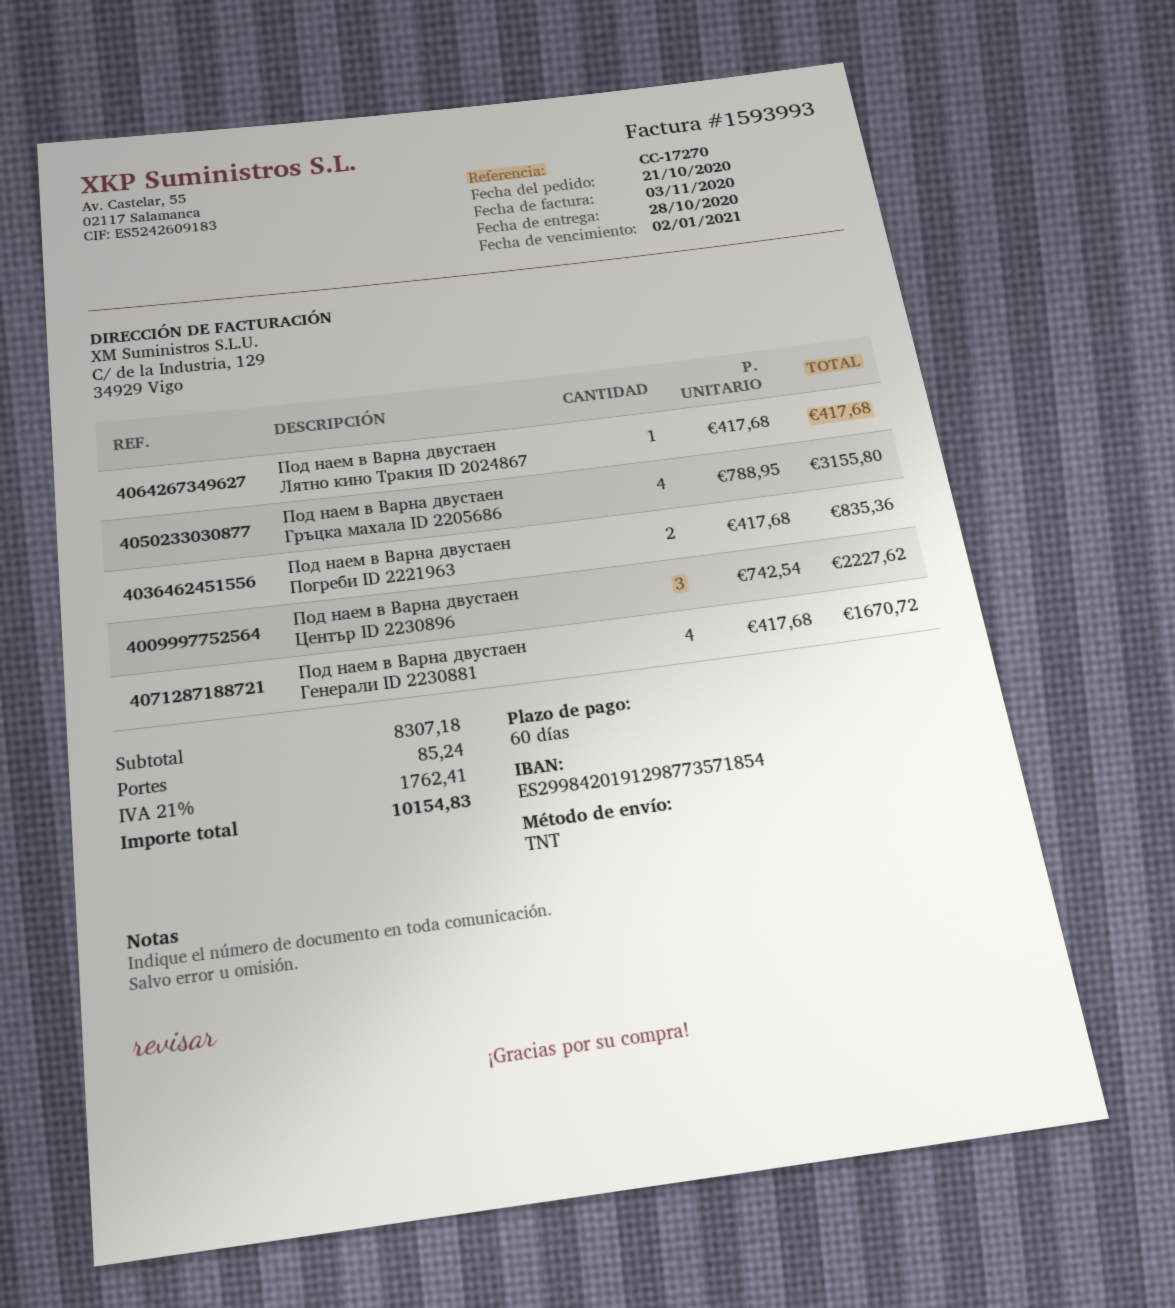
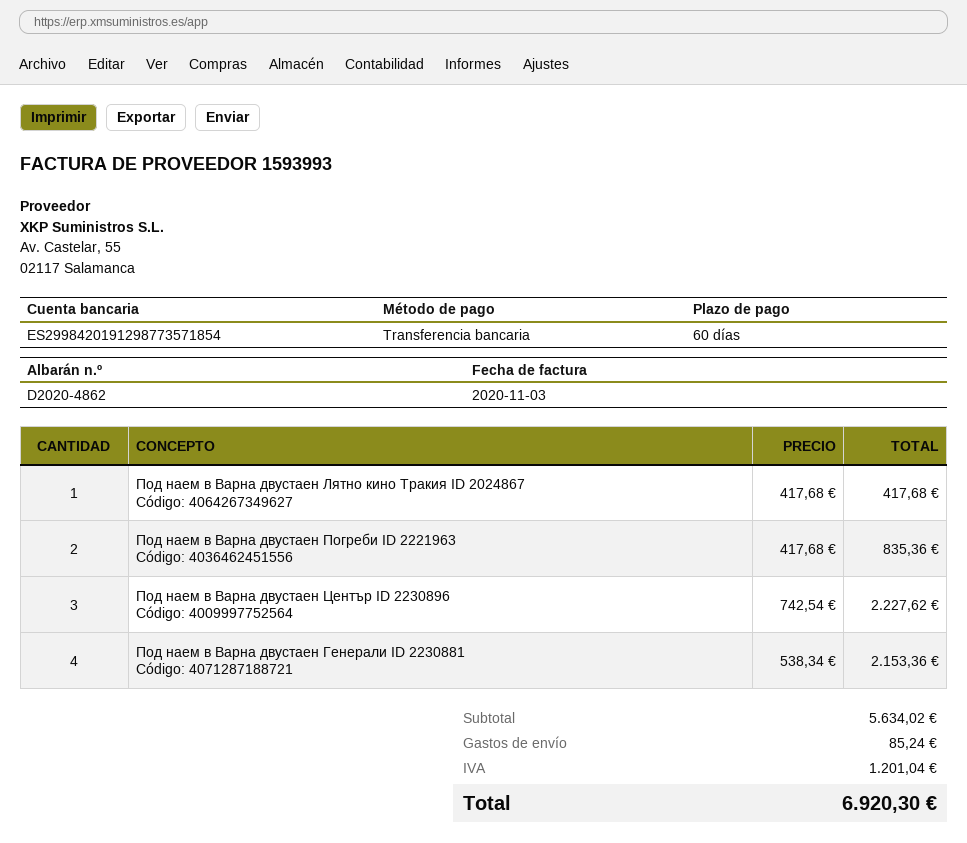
Под наем в Варна двустаен Гръцка махала ID 2205686: 4 x 788.95 = 3155.80 -> none
Под наем в Варна двустаен Генерали ID 2230881: 4 x 417.68 = 1670.72 -> 4 x 538.34 = 2153.36
subtotal: 8307.18 -> 5634.02
tax: 1762.41 -> 1201.04
total: 10154.83 -> 6920.30

